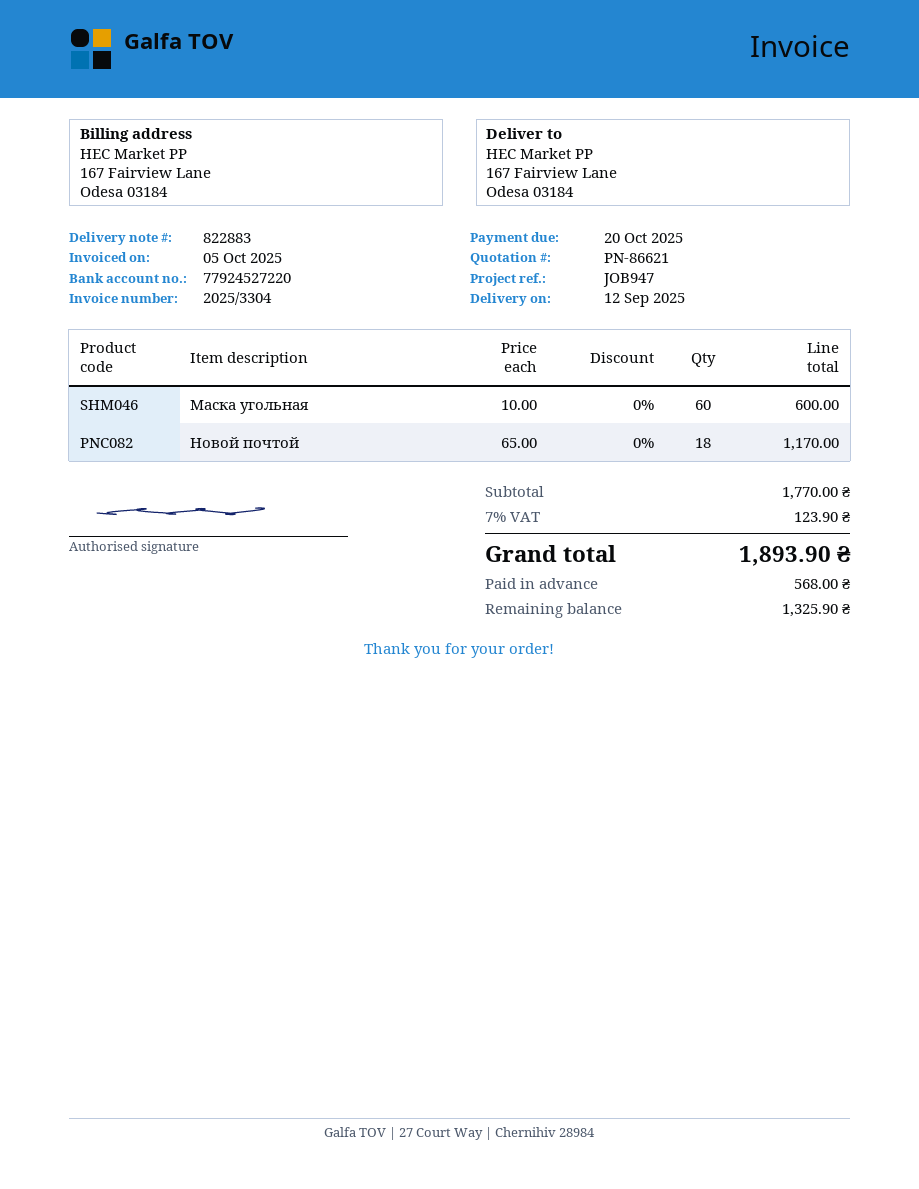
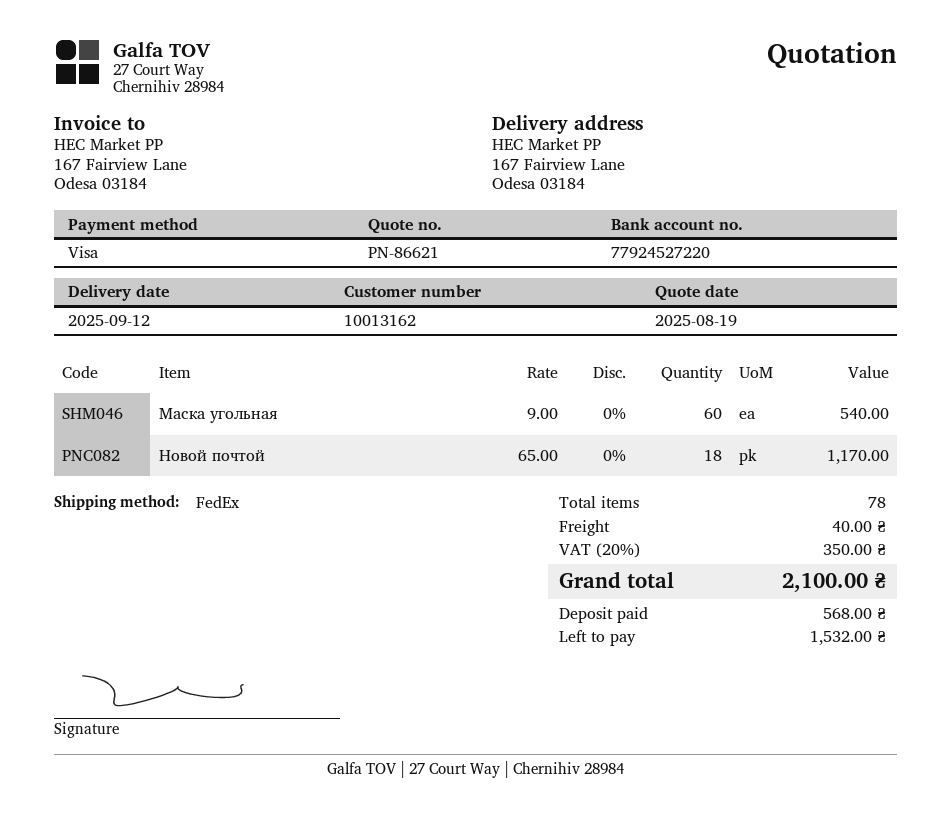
Маска угольная: 60 x 10.00 = 600.00 -> 60 x 9.00 = 540.00
shipping: none -> 40.00
tax: 7% = 123.90 -> 20% = 350.00
total: 1893.90 -> 2100.00
balance: 1325.90 -> 1532.00

